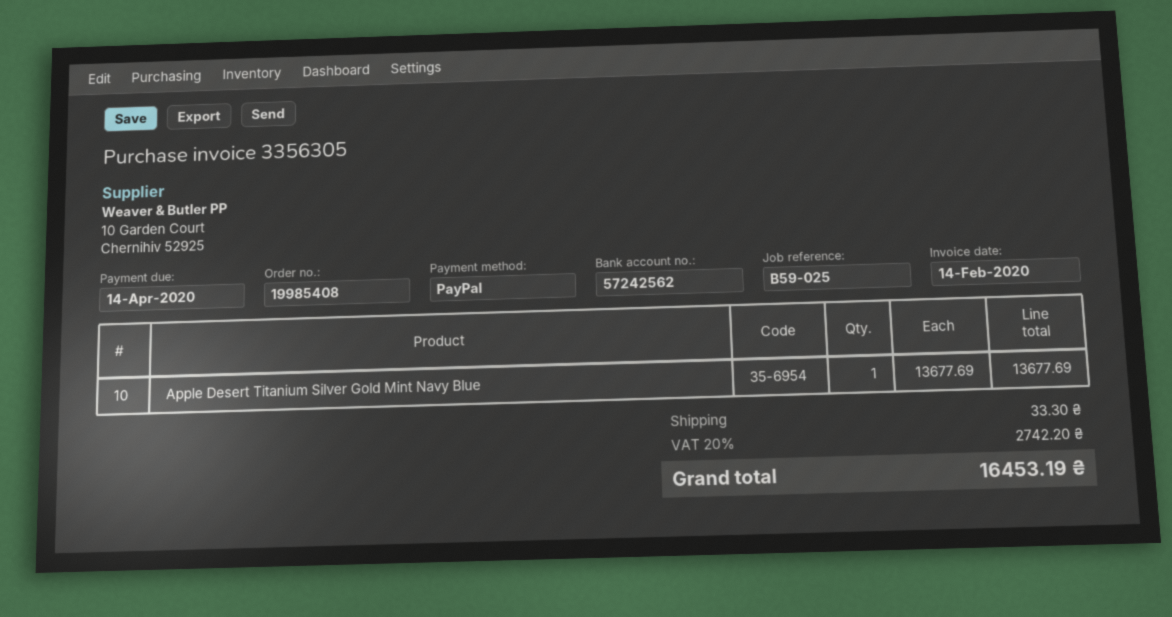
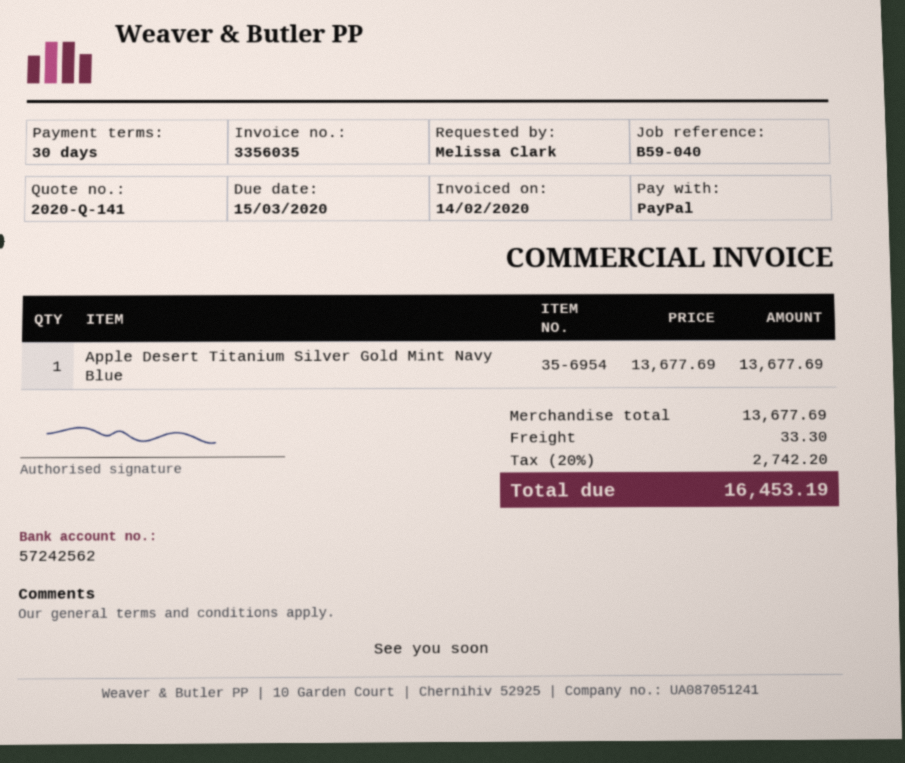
invoice number: 3356305 -> 3356035
due date: 2020-04-14 -> 2020-03-15
reference: B59-025 -> B59-040

